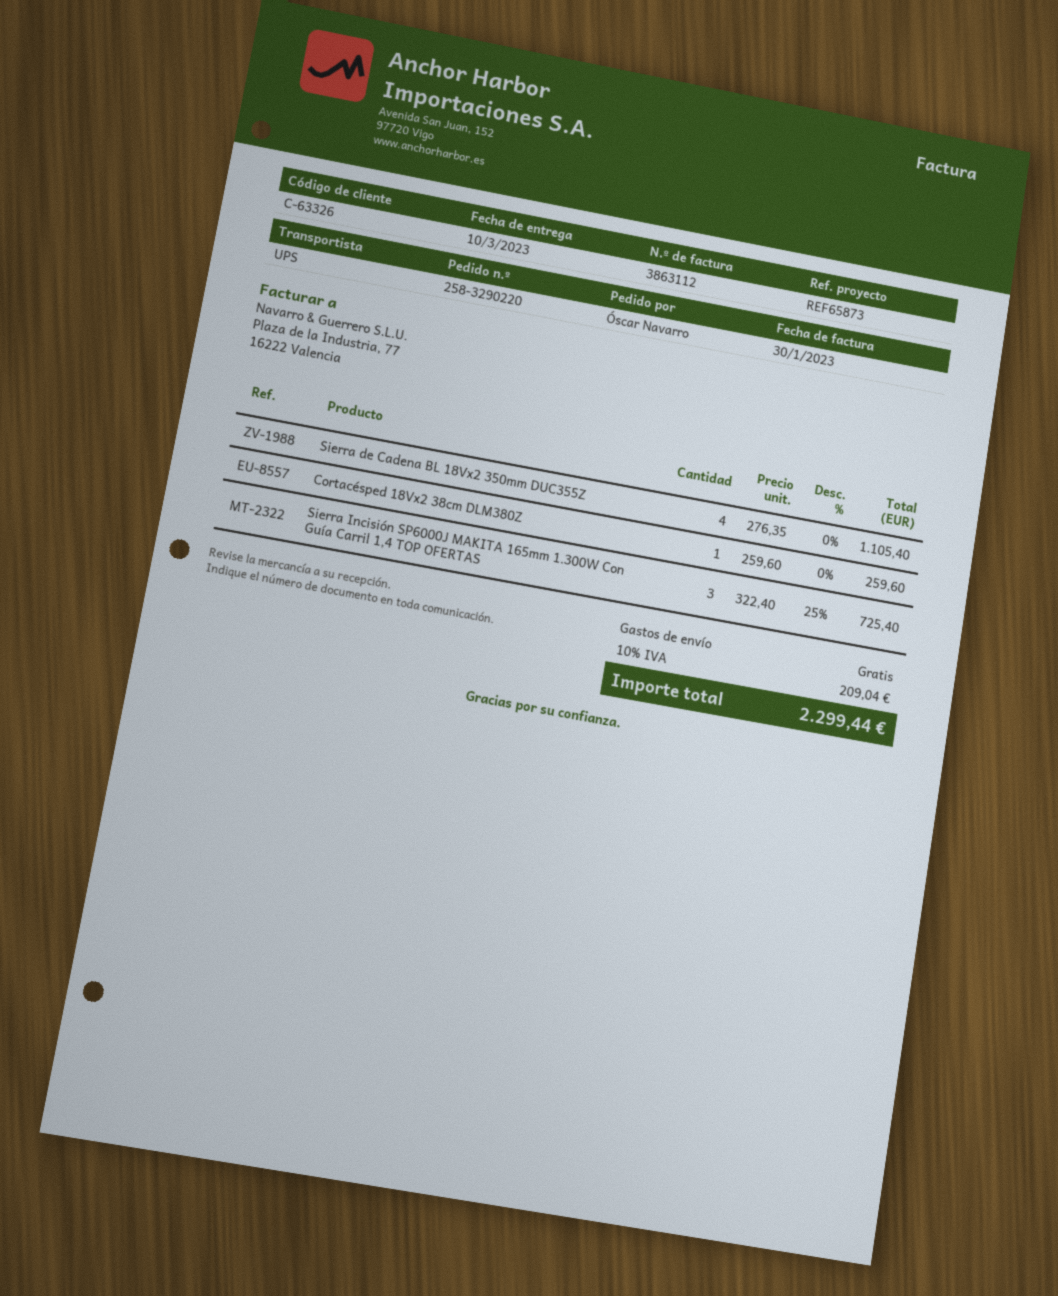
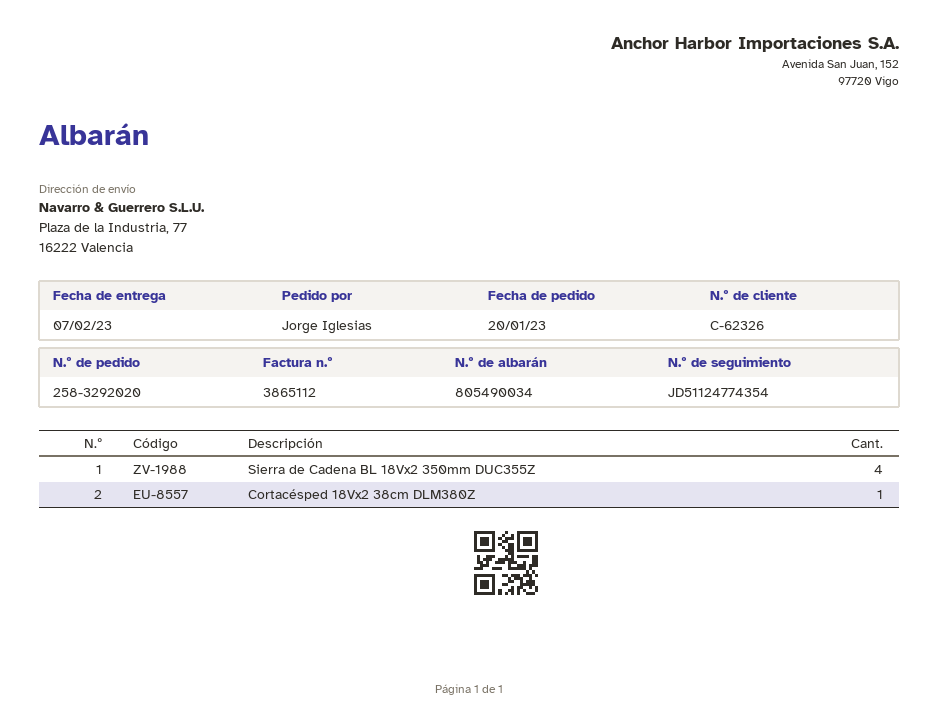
order number: 258-3290220 -> 258-3292020
delivery date: 2023-03-10 -> 2023-02-07
invoice number: 3863112 -> 3865112
customer number: C-63326 -> C-62326
ordered by: Óscar Navarro -> Jorge Iglesias
Sierra Incisión SP6000J MAKITA 165mm 1.300W Con Guía Carril 1,4 TOP OFERTAS: 3 -> none

